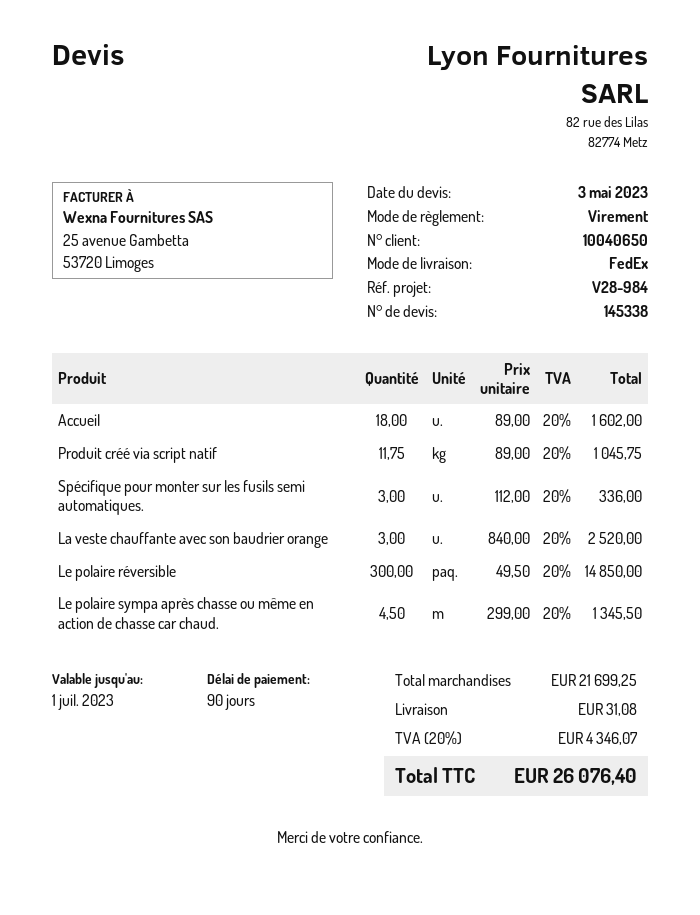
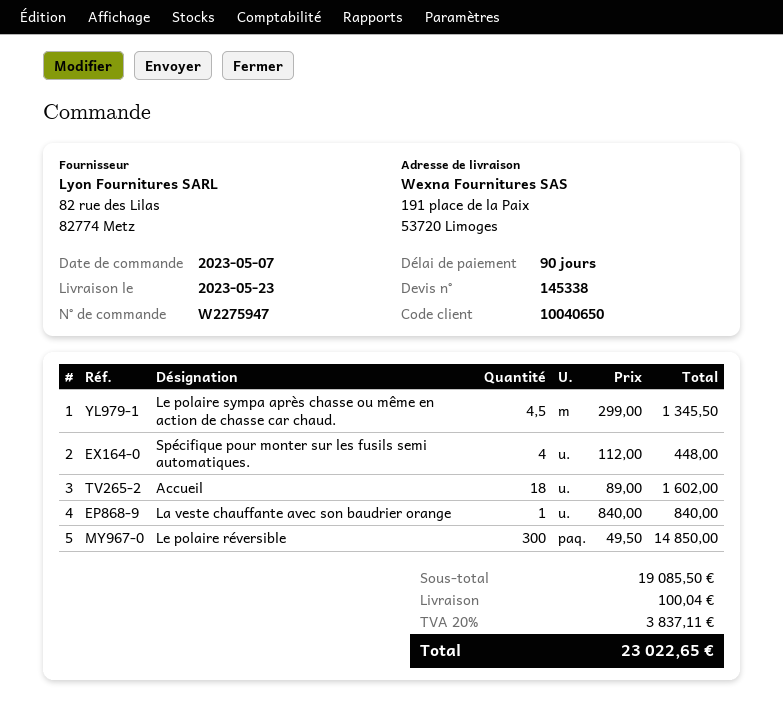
Produit créé via script natif: 11.75 x 89.00 = 1045.75 -> none
Spécifique pour monter sur les fusils semi automatiques.: 3 x 112.00 = 336.00 -> 4 x 112.00 = 448.00
La veste chauffante avec son baudrier orange: 3 x 840.00 = 2520.00 -> 1 x 840.00 = 840.00
subtotal: 21699.25 -> 19085.50
shipping: 31.08 -> 100.04
tax: 20% = 4346.07 -> 20% = 3837.11
total: 26076.40 -> 23022.65

